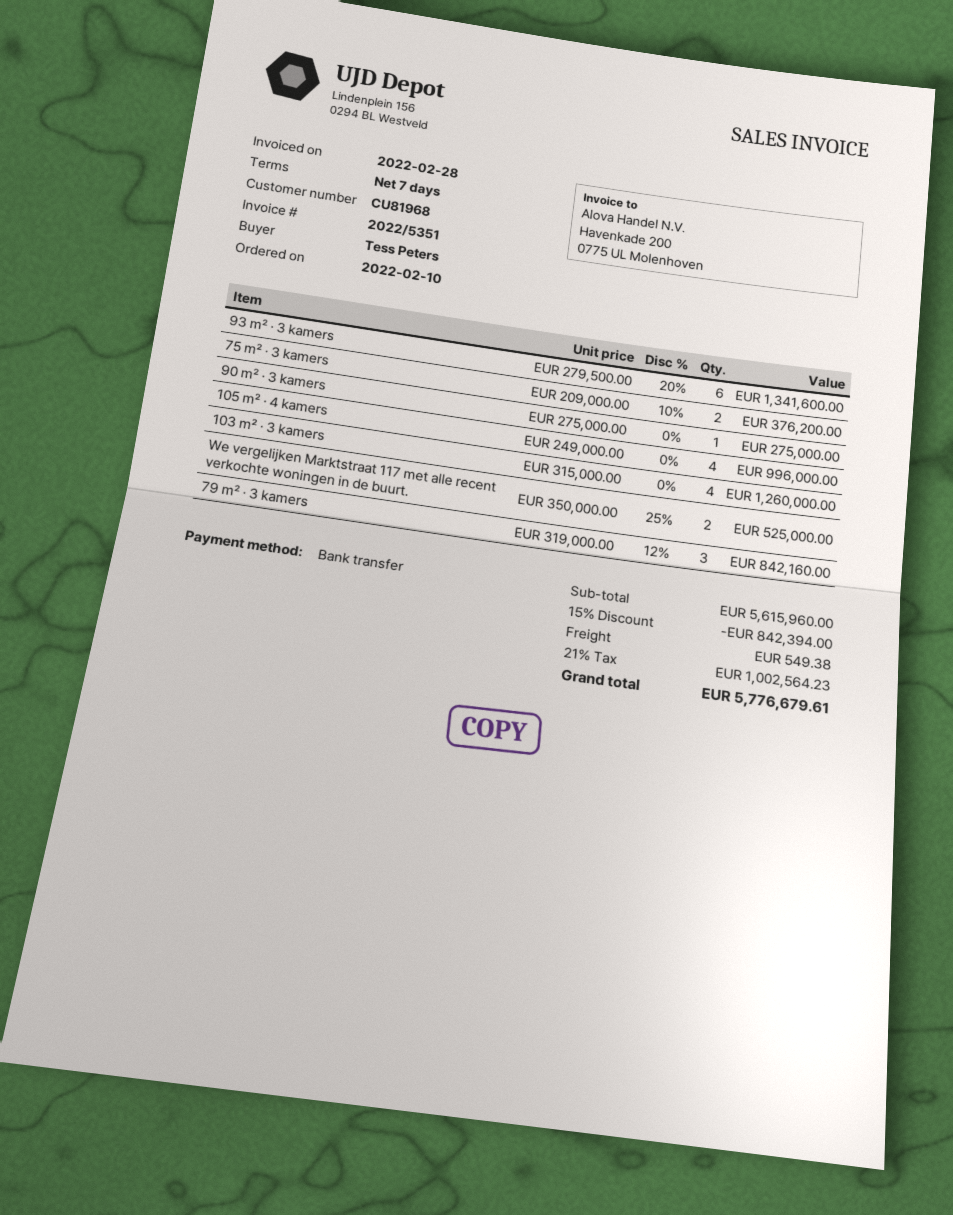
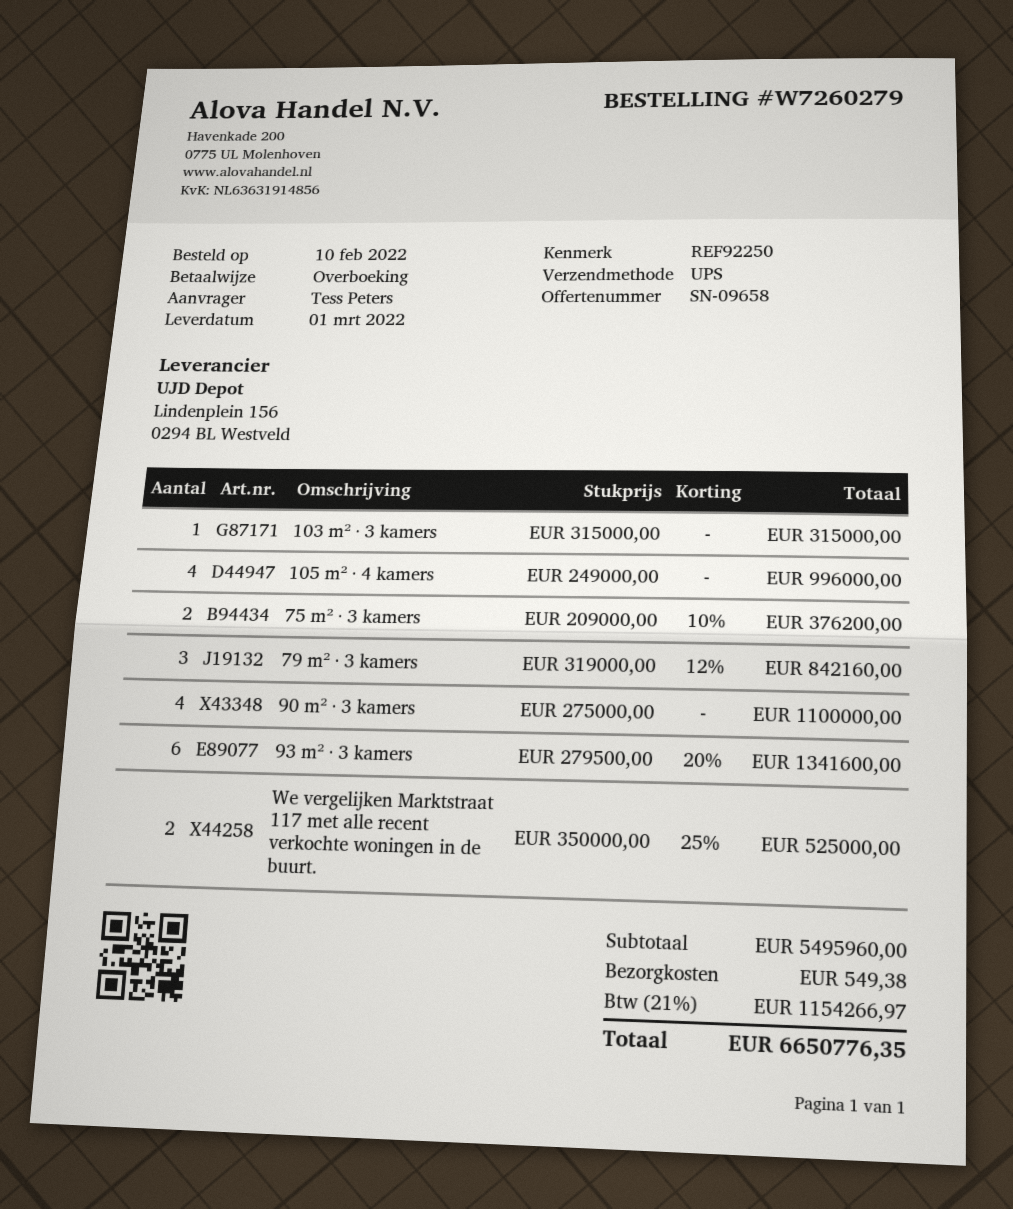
90 m² · 3 kamers: 1 x 275000.00 = 275000.00 -> 4 x 275000.00 = 1100000.00
103 m² · 3 kamers: 4 x 315000.00 = 1260000.00 -> 1 x 315000.00 = 315000.00
subtotal: 5615960.00 -> 5495960.00
discount: 15% = 842394.00 -> none
tax: 21% = 1002564.23 -> 21% = 1154266.97
total: 5776679.61 -> 6650776.35

